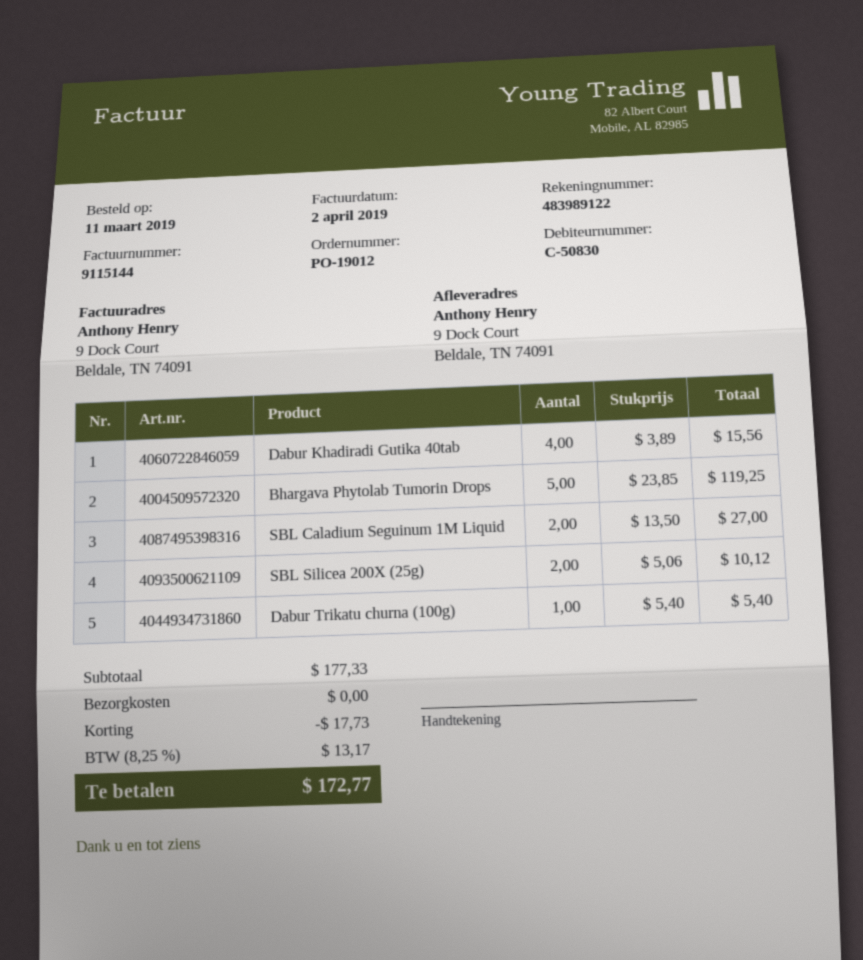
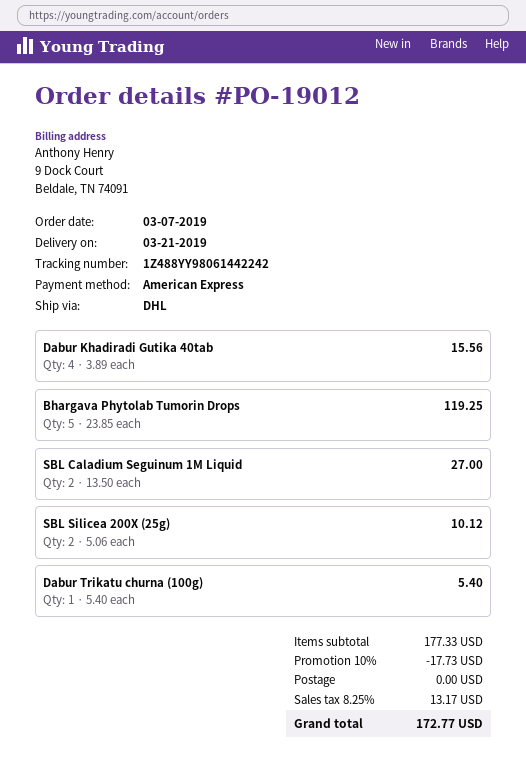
order date: 2019-03-11 -> 2019-03-07

